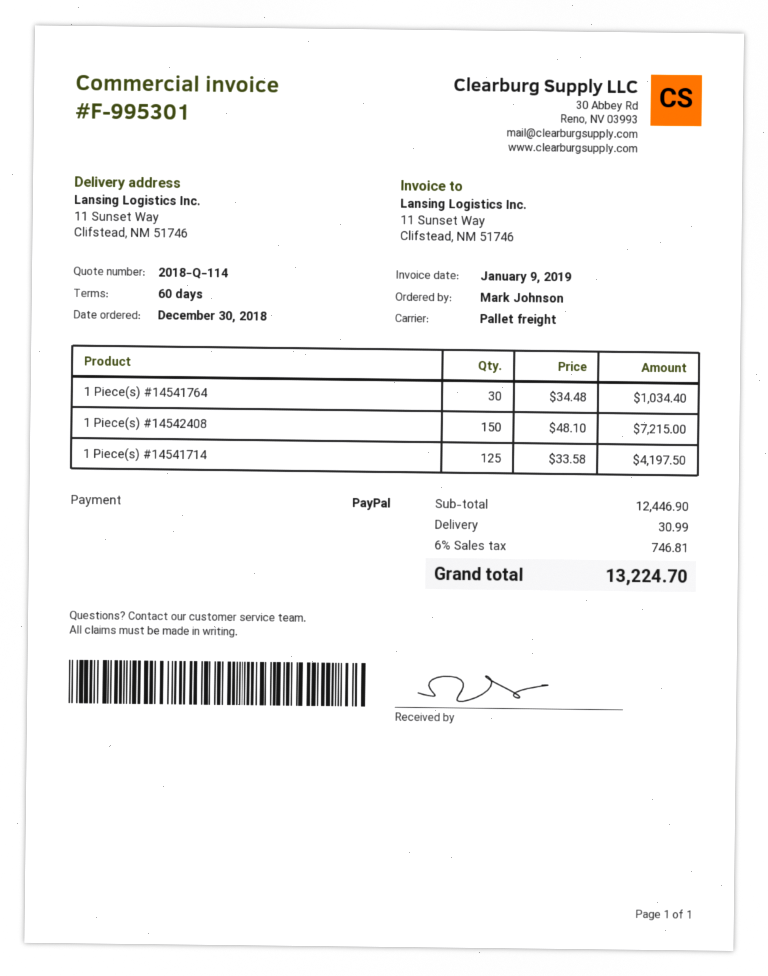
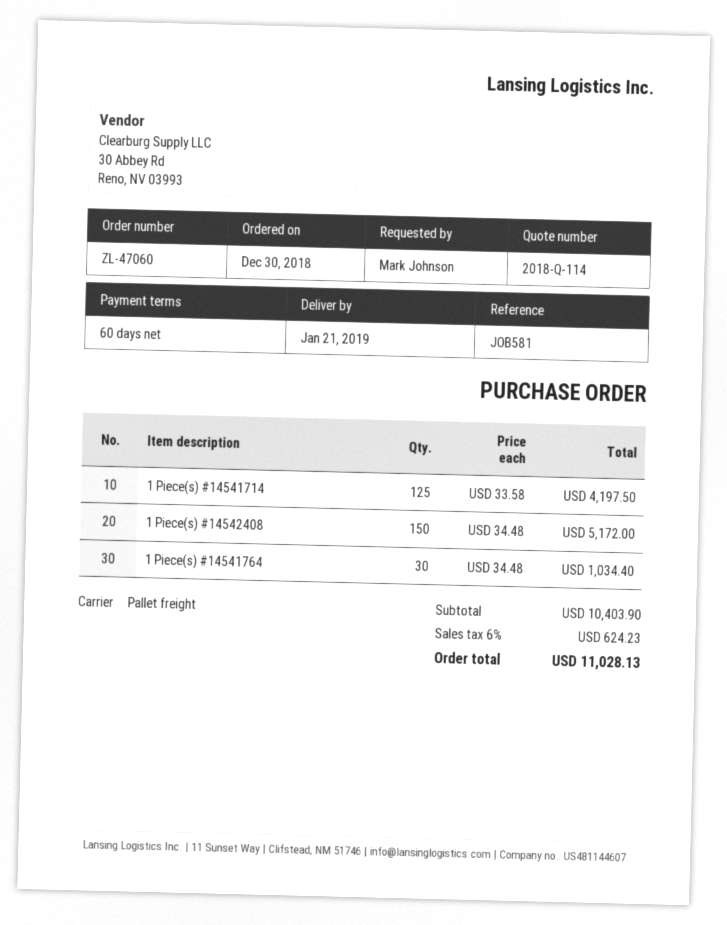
1 Piece(s) #14542408: 150 x 48.10 = 7215.00 -> 150 x 34.48 = 5172.00
subtotal: 12446.90 -> 10403.90
shipping: 30.99 -> none
tax: 6% = 746.81 -> 6% = 624.23
total: 13224.70 -> 11028.13

